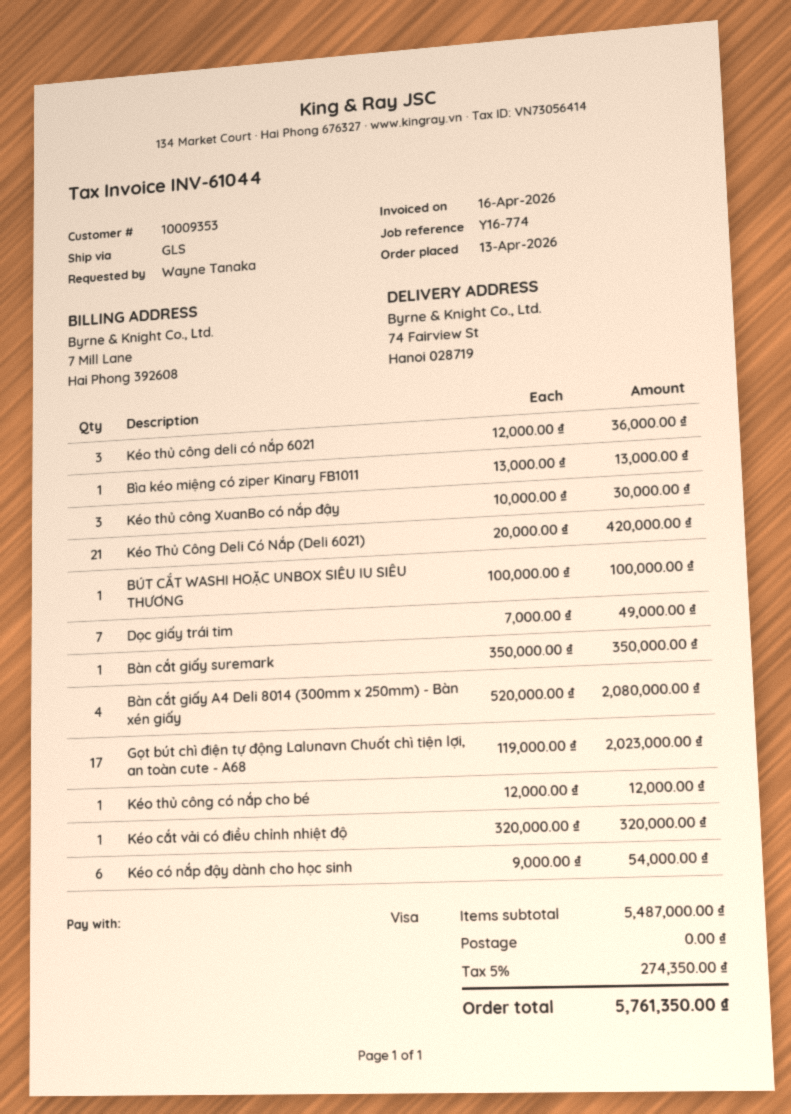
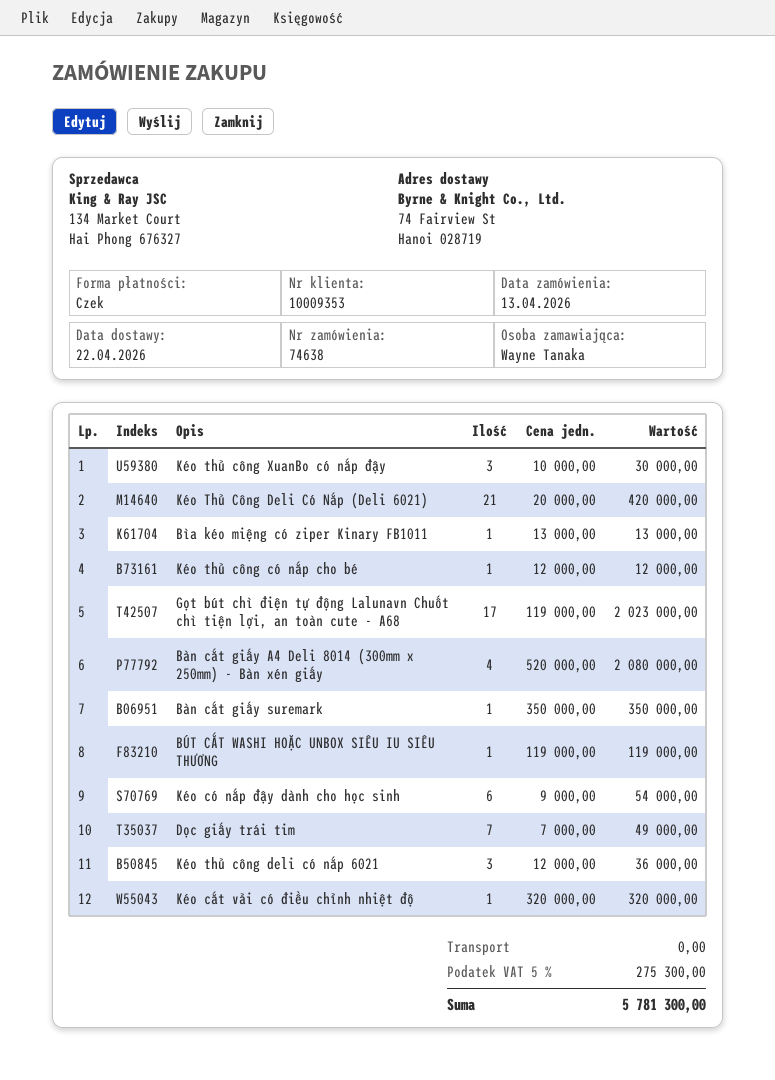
payment method: Visa -> cheque
BÚT CẮT WASHI HOẶC UNBOX SIÊU IU SIÊU THƯƠNG: 1 x 100000.00 = 100000.00 -> 1 x 119000.00 = 119000.00
tax: 5% = 274350.00 -> 5% = 275300.00
total: 5761350.00 -> 5781300.00

